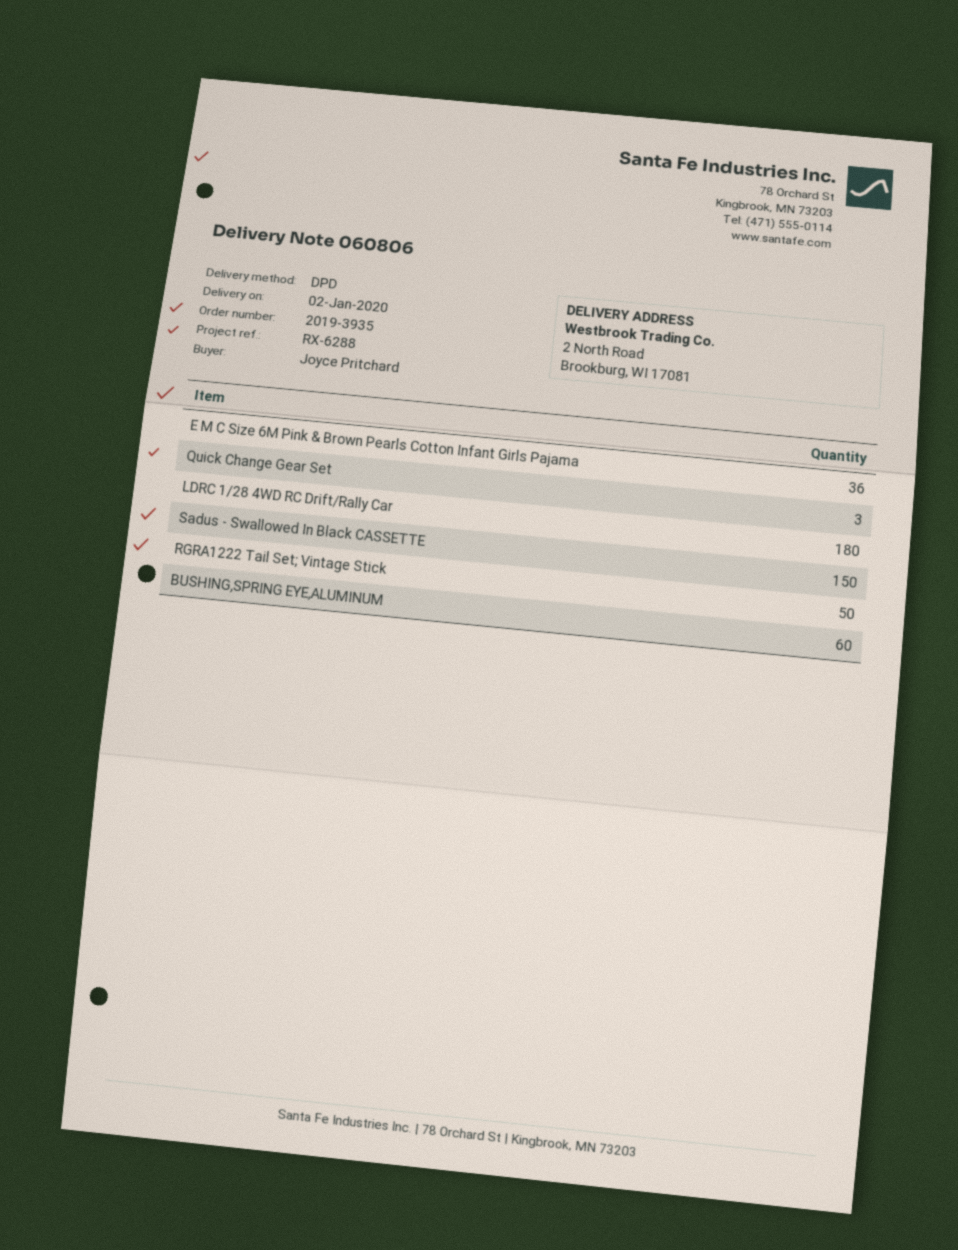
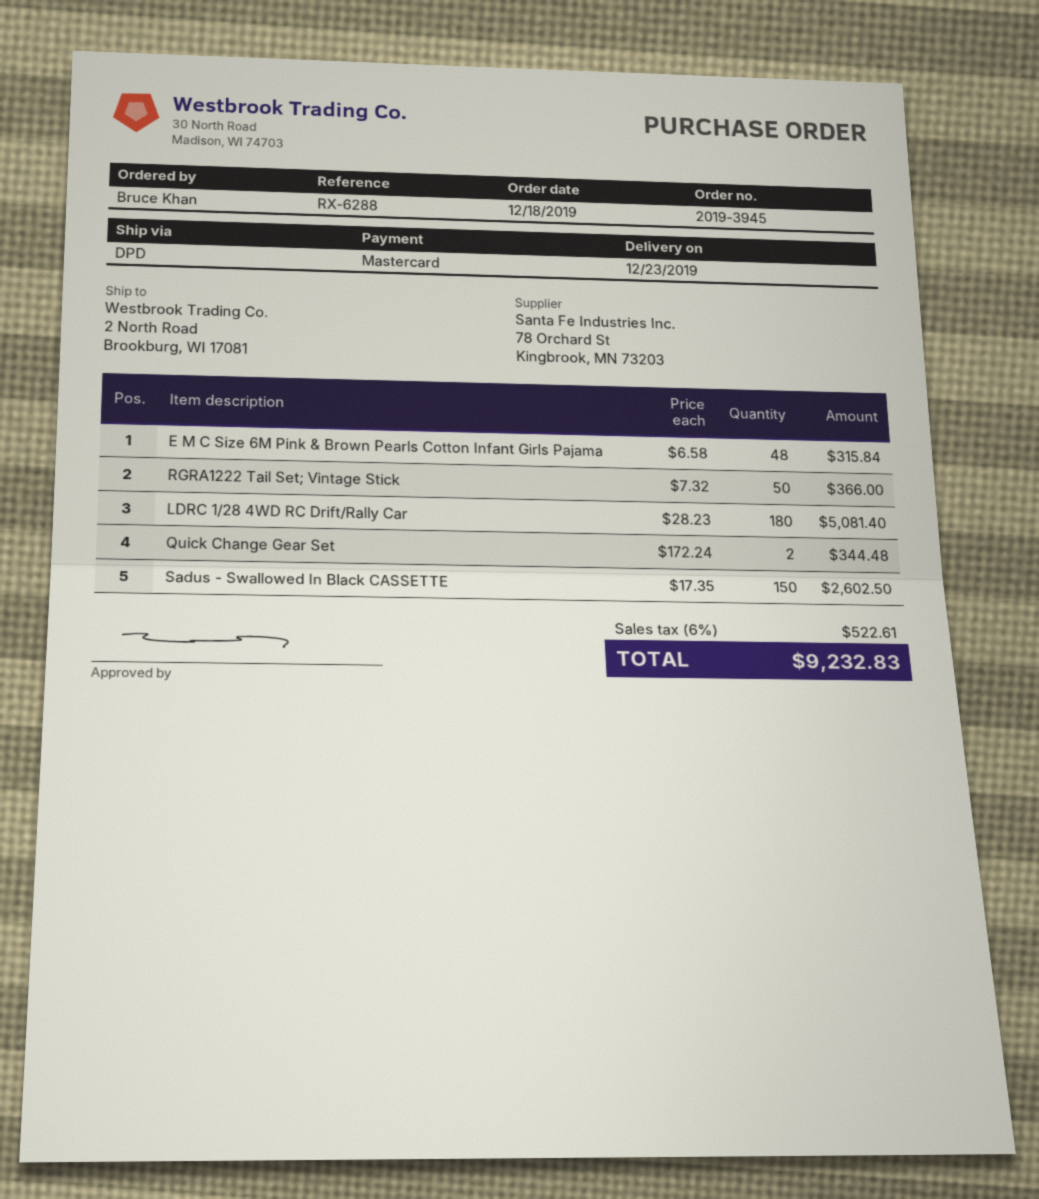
order number: 2019-3935 -> 2019-3945
delivery date: 2020-01-02 -> 2019-12-23
ordered by: Joyce Pritchard -> Bruce Khan
E M C Size 6M Pink & Brown Pearls Cotton Infant Girls Pajama: 36 -> 48
Quick Change Gear Set: 3 -> 2
BUSHING,SPRING EYE,ALUMINUM: 60 -> none

